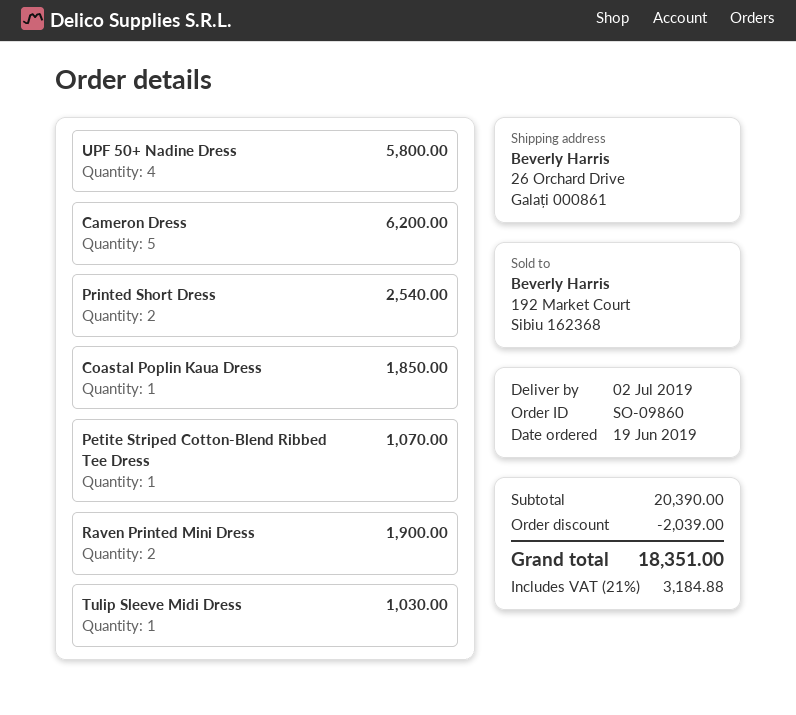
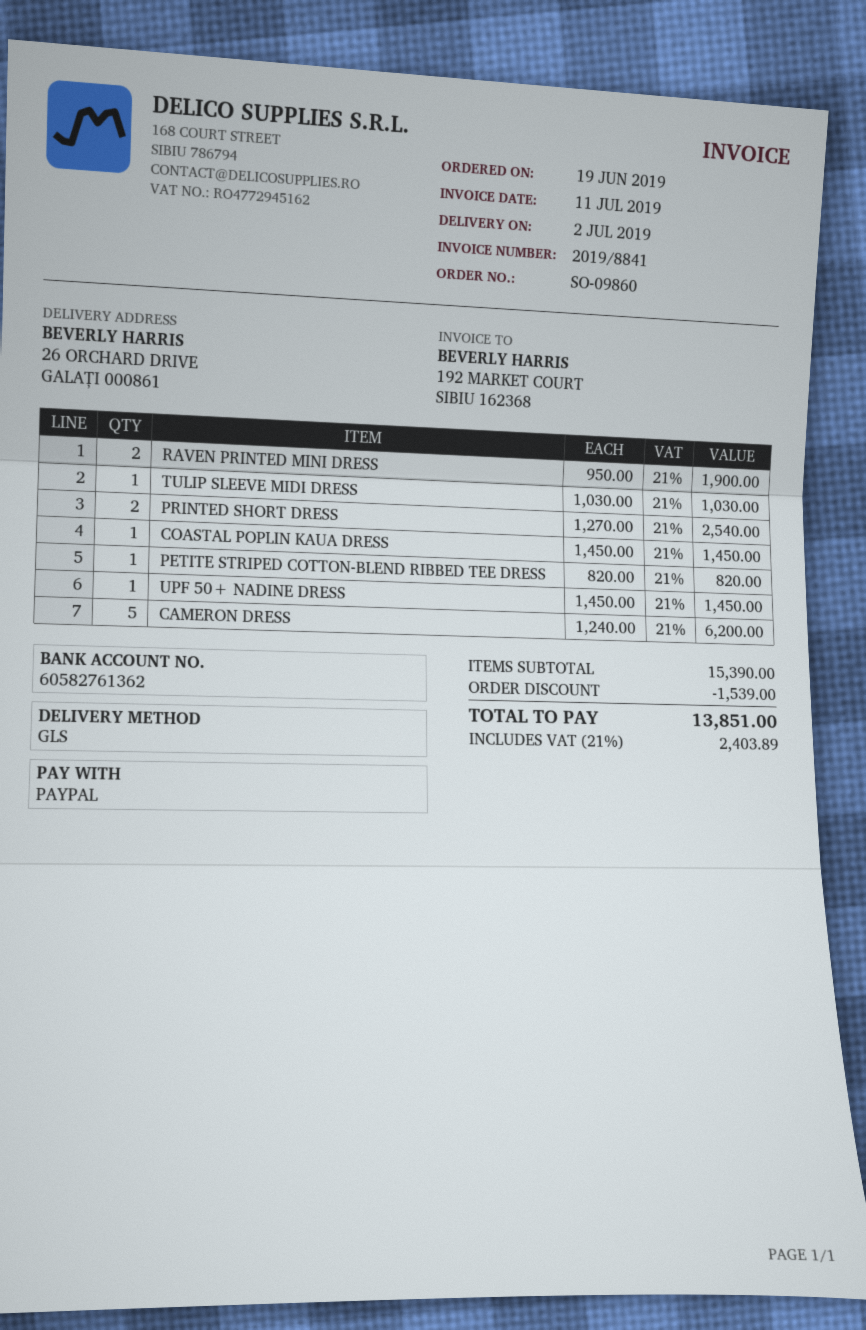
UPF 50+ Nadine Dress: 4 for 5800.00 -> 1 for 1450.00
Coastal Poplin Kaua Dress: 1 for 1850.00 -> 1 for 1450.00
Petite Striped Cotton-Blend Ribbed Tee Dress: 1 for 1070.00 -> 1 for 820.00
subtotal: 20390.00 -> 15390.00
discount: 2039.00 -> 1539.00
tax: 21% = 3184.88 -> 21% = 2403.89
total: 18351.00 -> 13851.00

